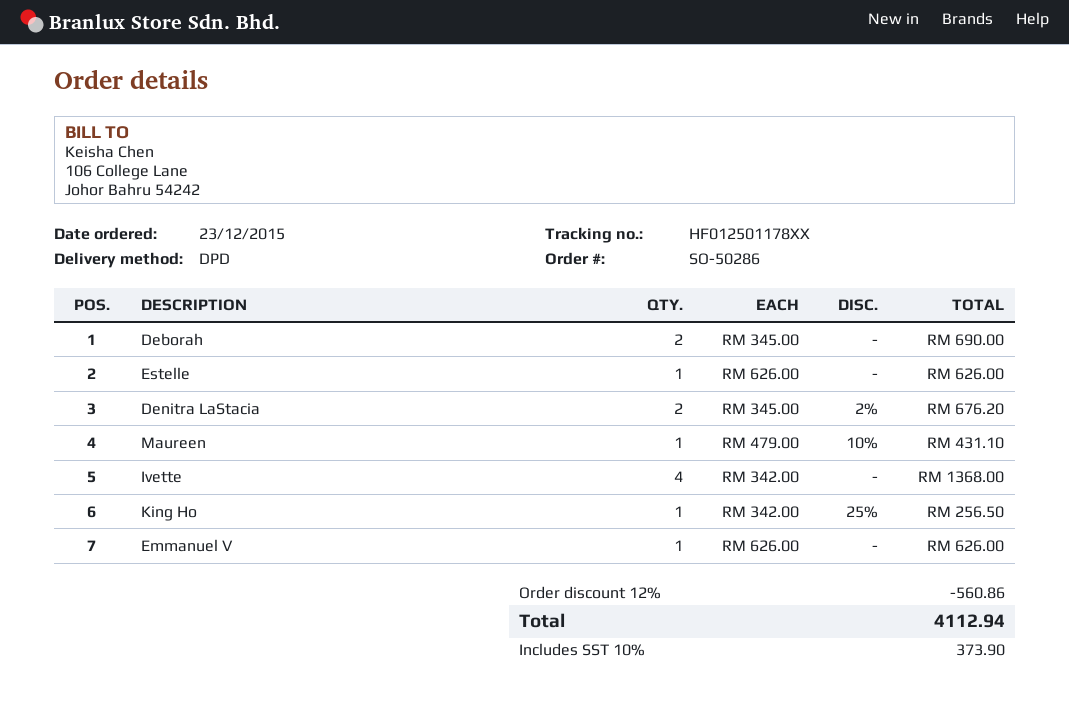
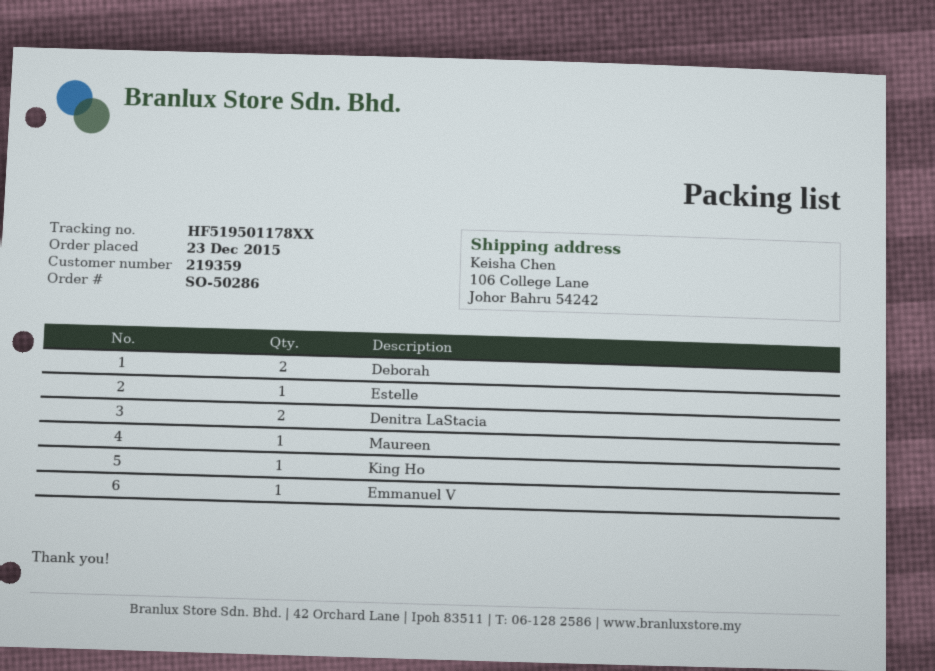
tracking number: HF012501178XX -> HF519501178XX
Ivette: 4 -> none

